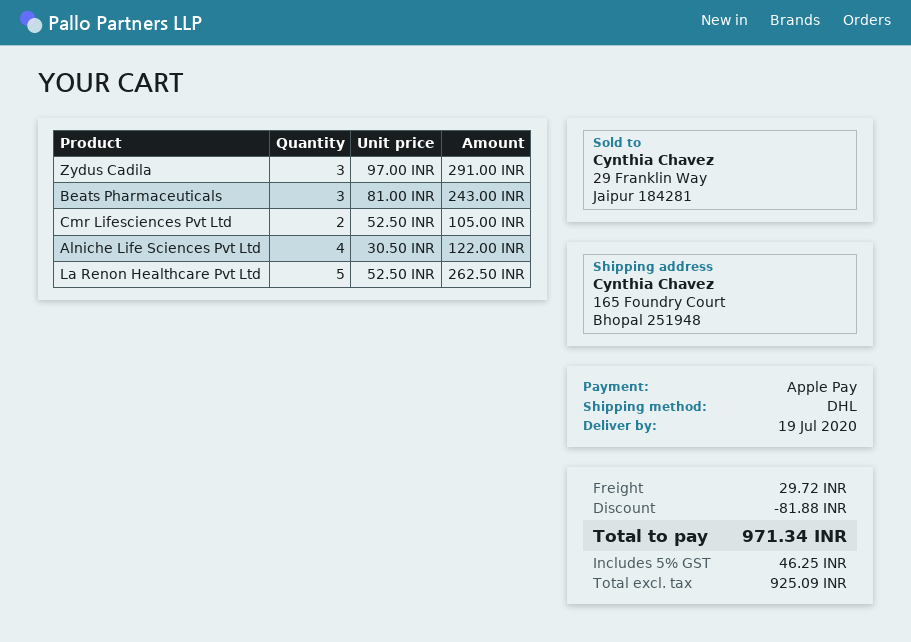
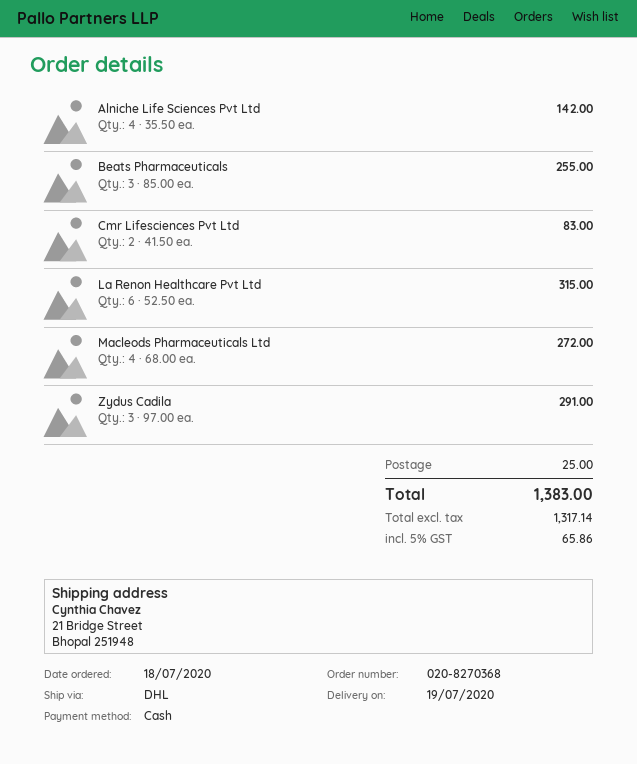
payment method: Apple Pay -> cash
ship to: 165 Foundry Court, Bhopal 251948 -> 21 Bridge Street, Bhopal 251948
Beats Pharmaceuticals: 3 x 81.00 = 243.00 -> 3 x 85.00 = 255.00
Cmr Lifesciences Pvt Ltd: 2 x 52.50 = 105.00 -> 2 x 41.50 = 83.00
Alniche Life Sciences Pvt Ltd: 4 x 30.50 = 122.00 -> 4 x 35.50 = 142.00
La Renon Healthcare Pvt Ltd: 5 x 52.50 = 262.50 -> 6 x 52.50 = 315.00
Macleods Pharmaceuticals Ltd: none -> 4 x 68.00 = 272.00
discount: 81.88 -> none
shipping: 29.72 -> 25.00
net: 925.09 -> 1317.14
tax: 5% = 46.25 -> 5% = 65.86
total: 971.34 -> 1383.00

